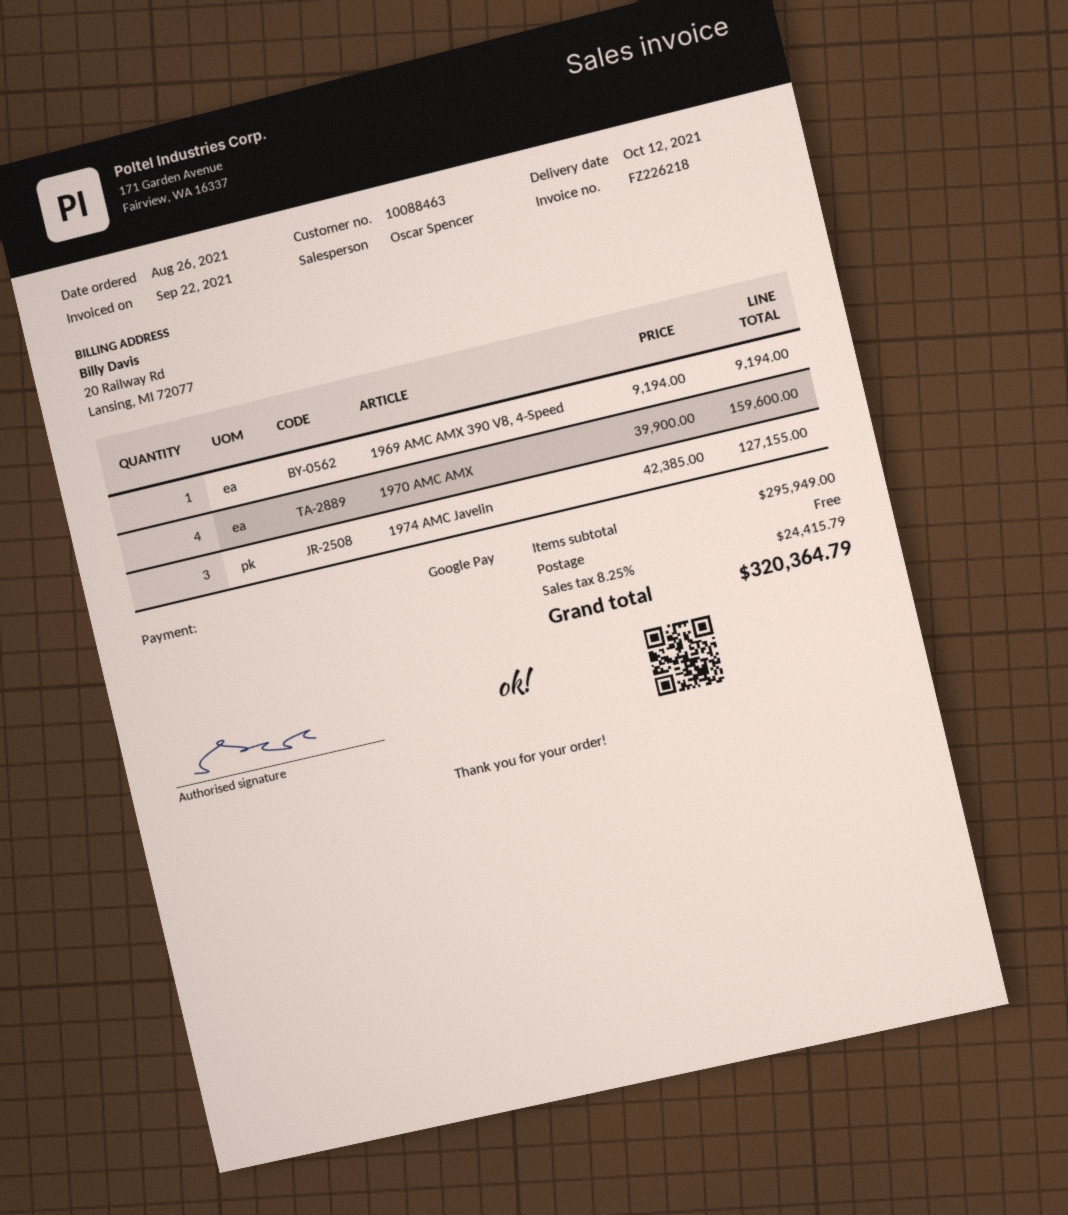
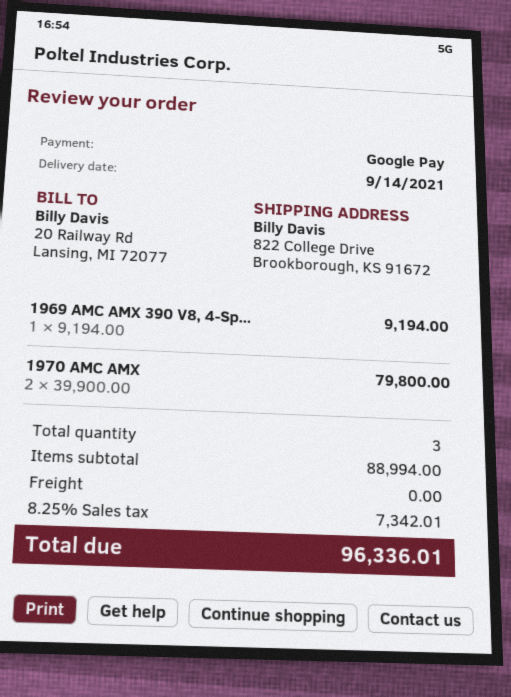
delivery date: 2021-10-12 -> 2021-09-14
1970 AMC AMX: 4 x 39900.00 = 159600.00 -> 2 x 39900.00 = 79800.00
1974 AMC Javelin: 3 x 42385.00 = 127155.00 -> none
subtotal: 295949.00 -> 88994.00
tax: 8.25% = 24415.79 -> 8.25% = 7342.01
total: 320364.79 -> 96336.01

